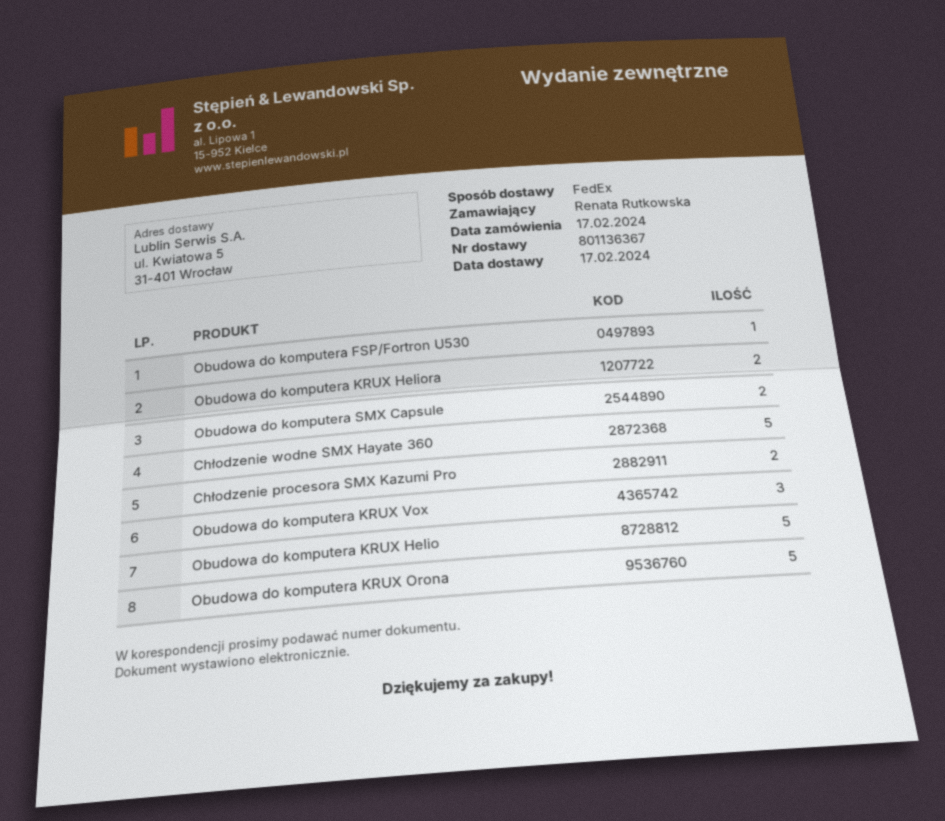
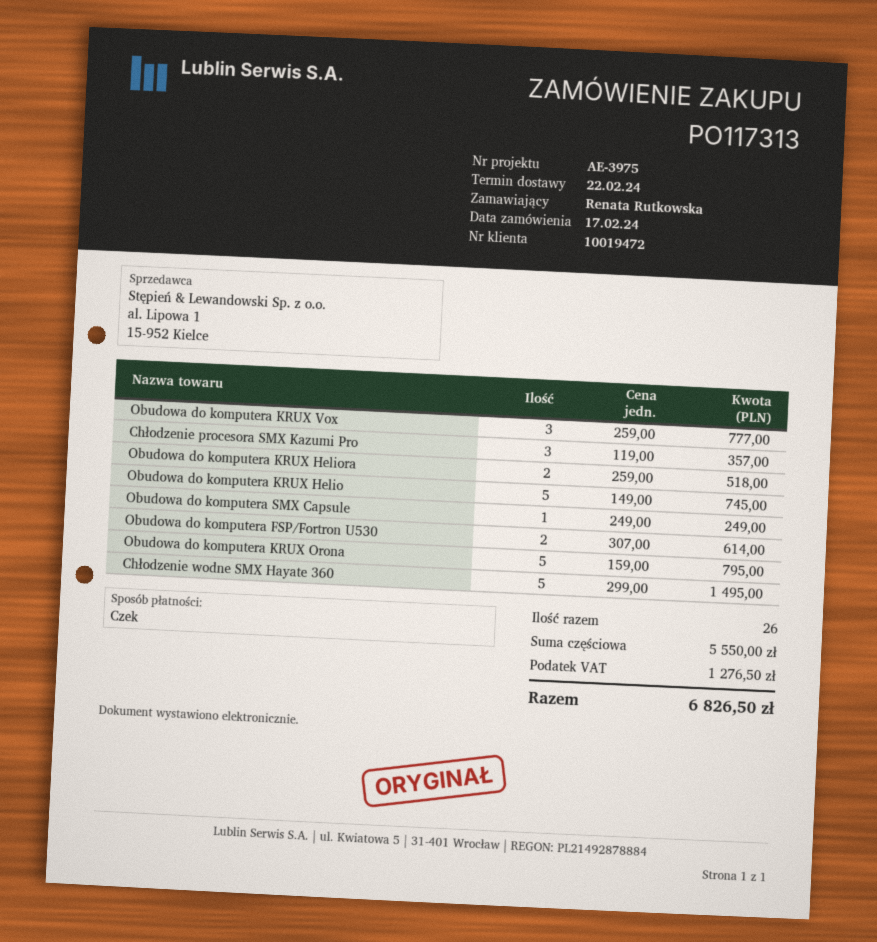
delivery date: 2024-02-17 -> 2024-02-22
Obudowa do komputera FSP/Fortron U530: 1 -> 2
Obudowa do komputera SMX Capsule: 2 -> 1
Chłodzenie procesora SMX Kazumi Pro: 2 -> 3

